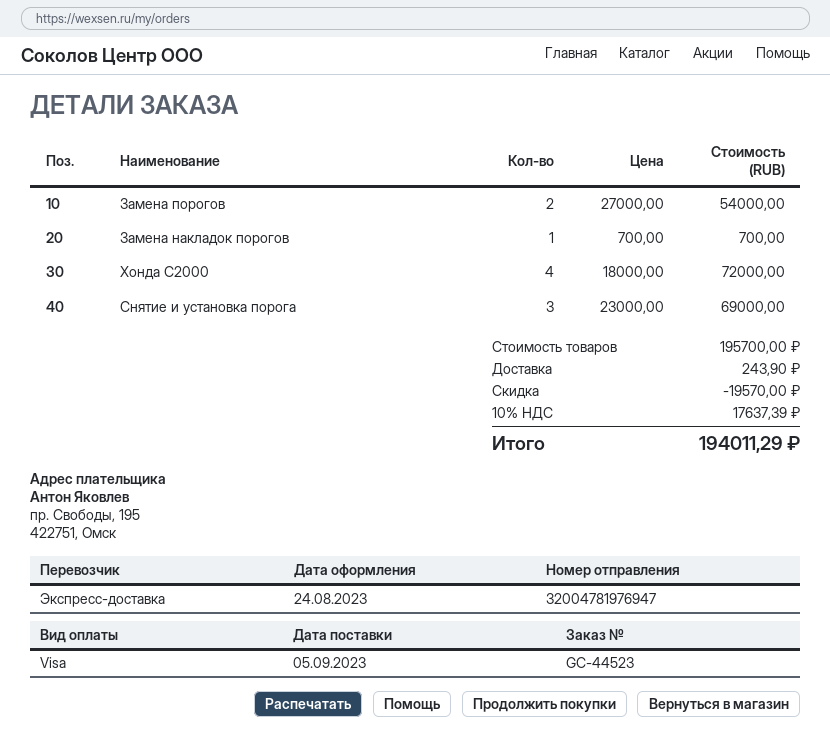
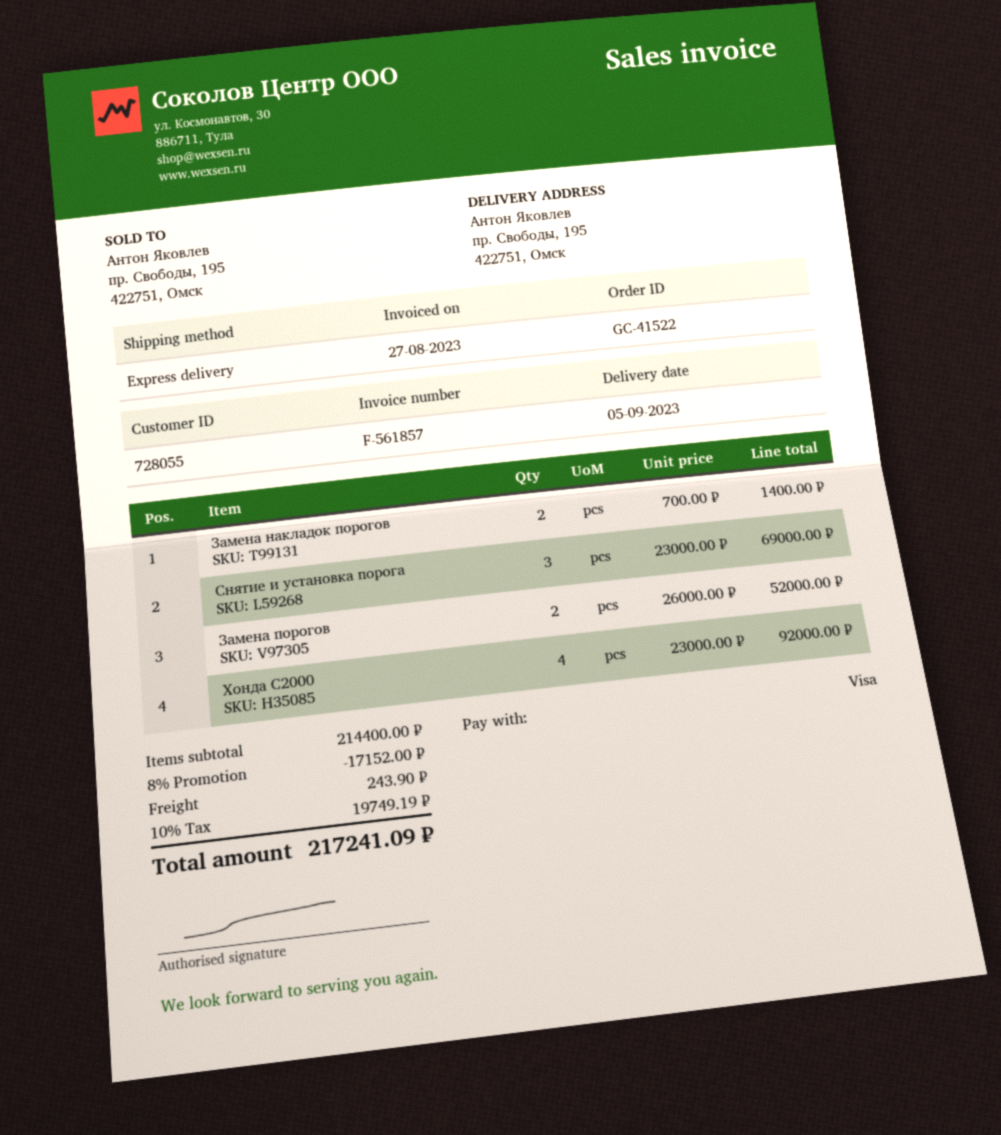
order number: GC-44523 -> GC-41522
Замена порогов: 2 x 27000.00 = 54000.00 -> 2 x 26000.00 = 52000.00
Замена накладок порогов: 1 x 700.00 = 700.00 -> 2 x 700.00 = 1400.00
Хонда С2000: 4 x 18000.00 = 72000.00 -> 4 x 23000.00 = 92000.00
subtotal: 195700.00 -> 214400.00
discount: 19570.00 -> 17152.00
tax: 10% = 17637.39 -> 10% = 19749.19
total: 194011.29 -> 217241.09

